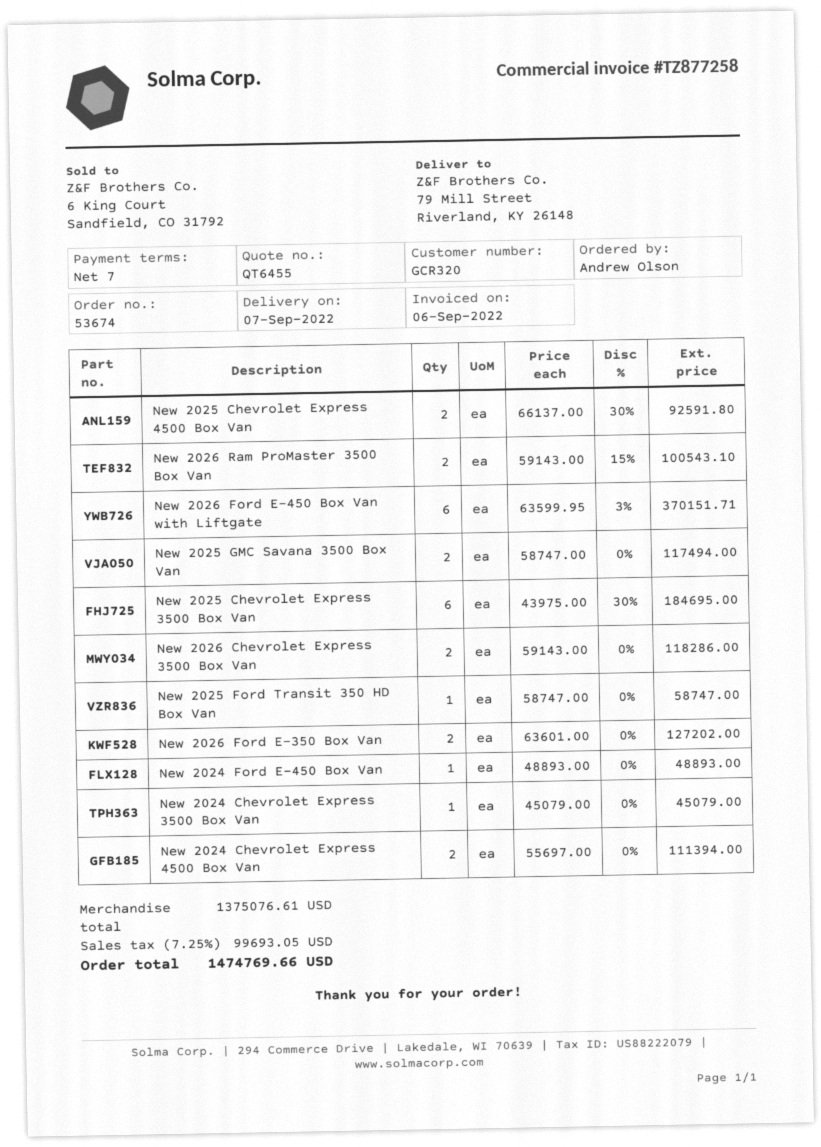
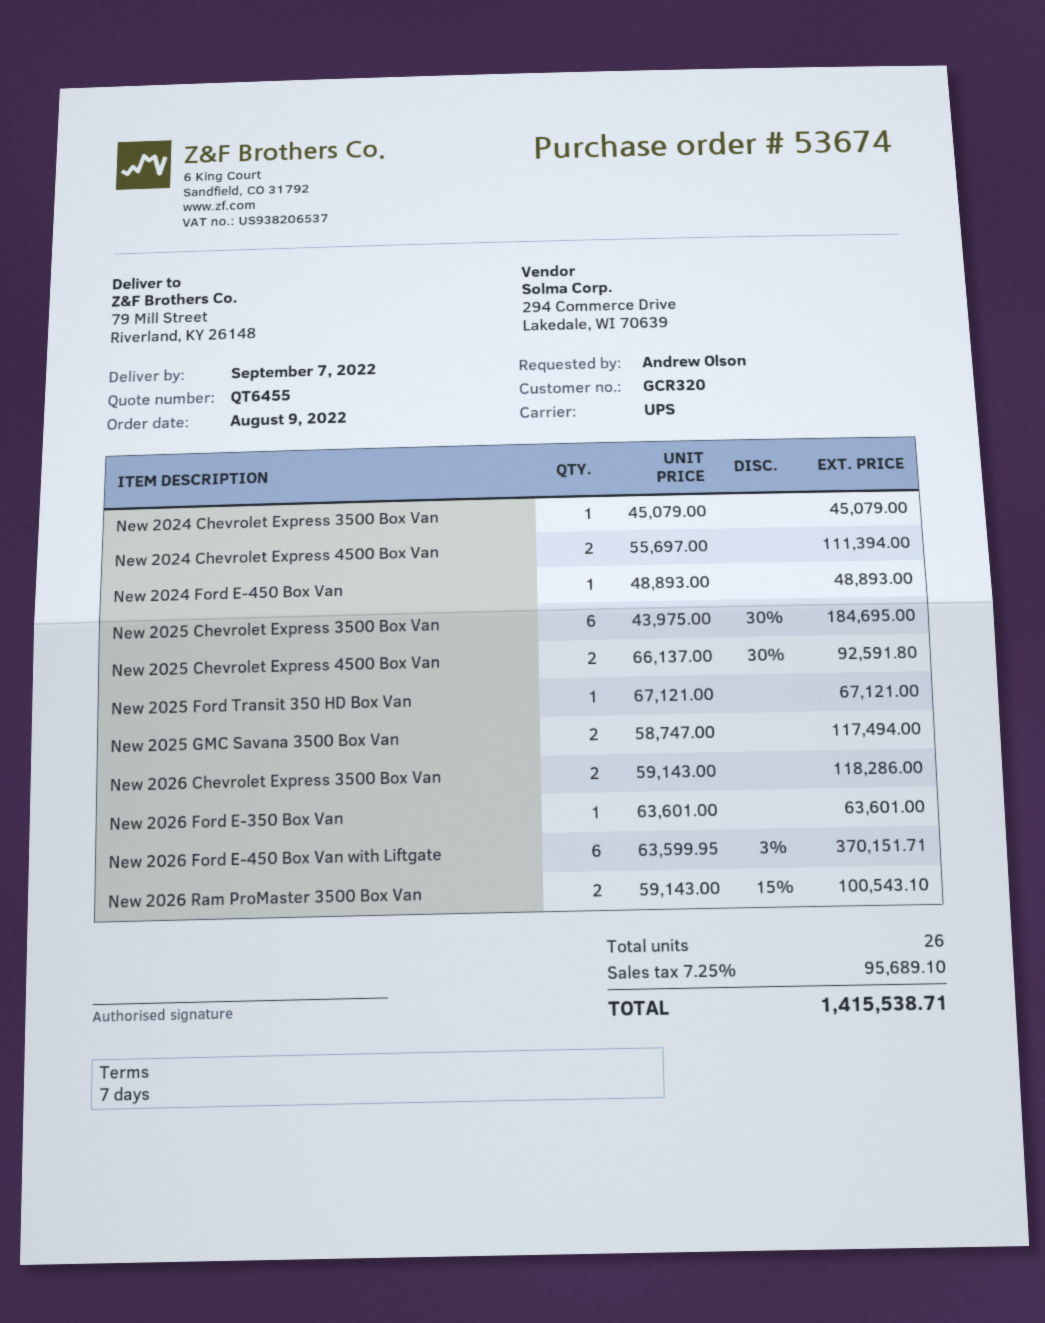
New 2025 Ford Transit 350 HD Box Van: 1 x 58747.00 = 58747.00 -> 1 x 67121.00 = 67121.00
New 2026 Ford E-350 Box Van: 2 x 63601.00 = 127202.00 -> 1 x 63601.00 = 63601.00
tax: 7.25% = 99693.05 -> 7.25% = 95689.10
total: 1474769.66 -> 1415538.71

